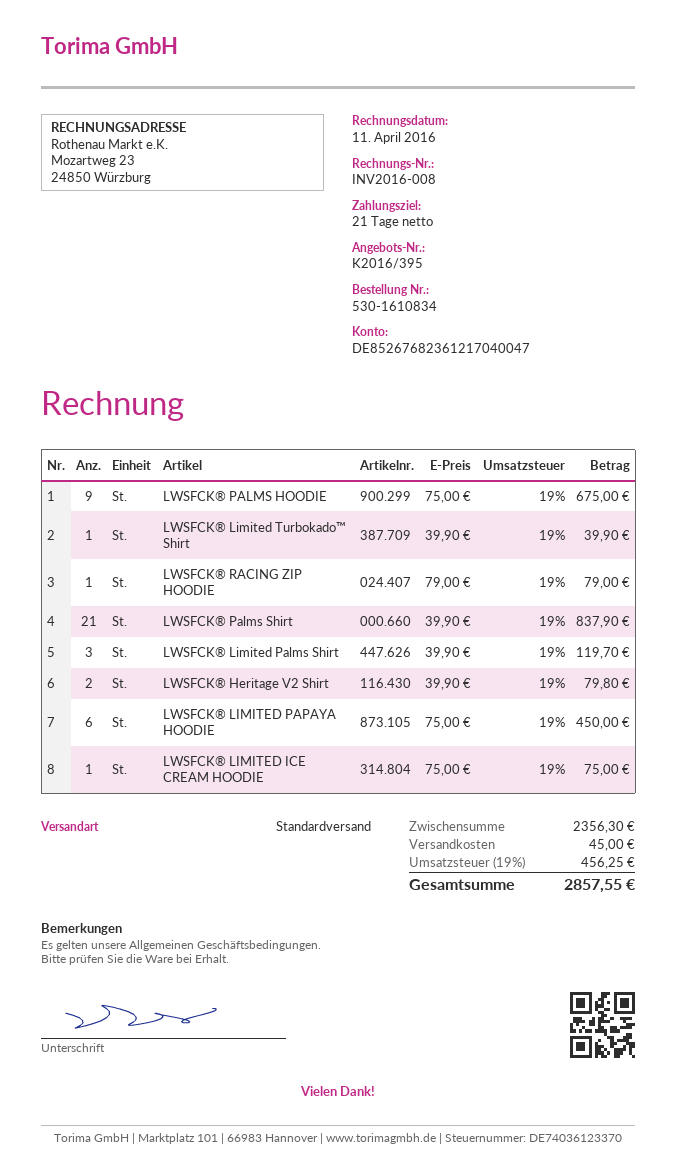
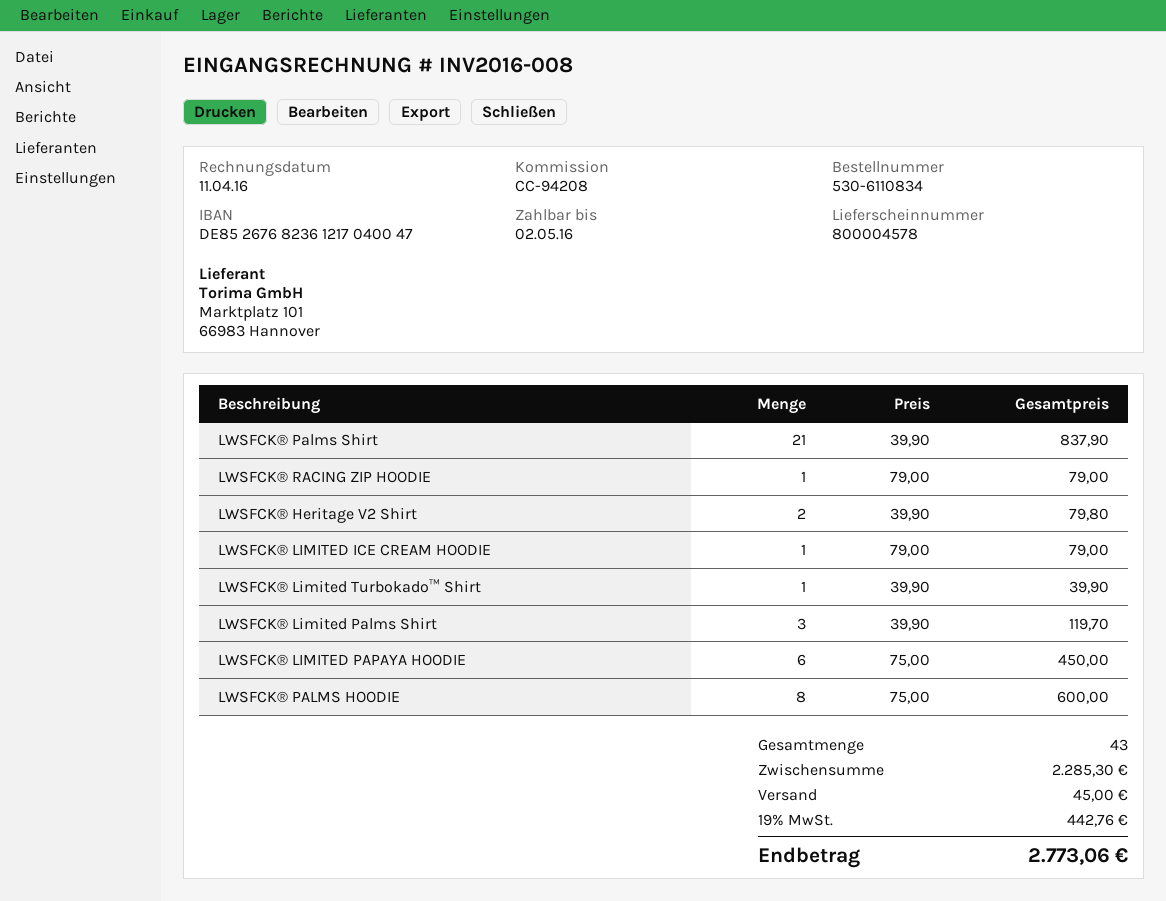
order number: 530-1610834 -> 530-6110834
LWSFCK® PALMS HOODIE: 9 x 75.00 = 675.00 -> 8 x 75.00 = 600.00
LWSFCK® LIMITED ICE CREAM HOODIE: 1 x 75.00 = 75.00 -> 1 x 79.00 = 79.00
subtotal: 2356.30 -> 2285.30
tax: 19% = 456.25 -> 19% = 442.76
total: 2857.55 -> 2773.06

